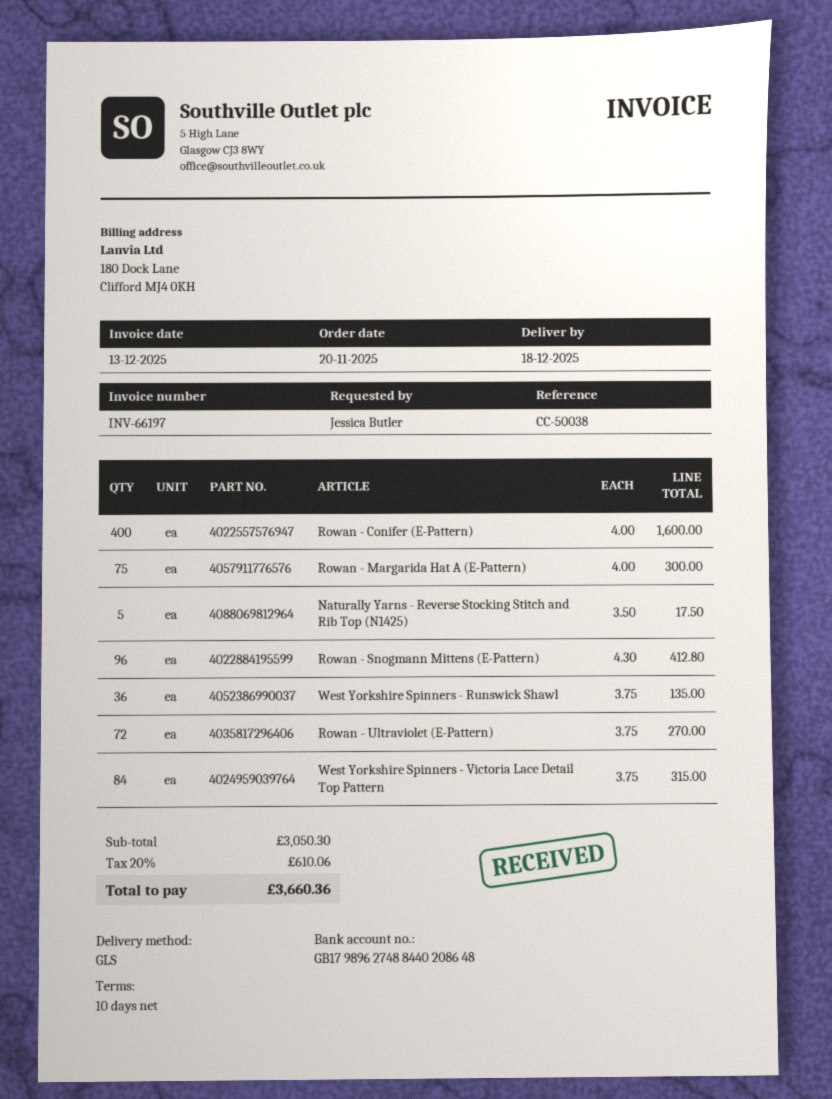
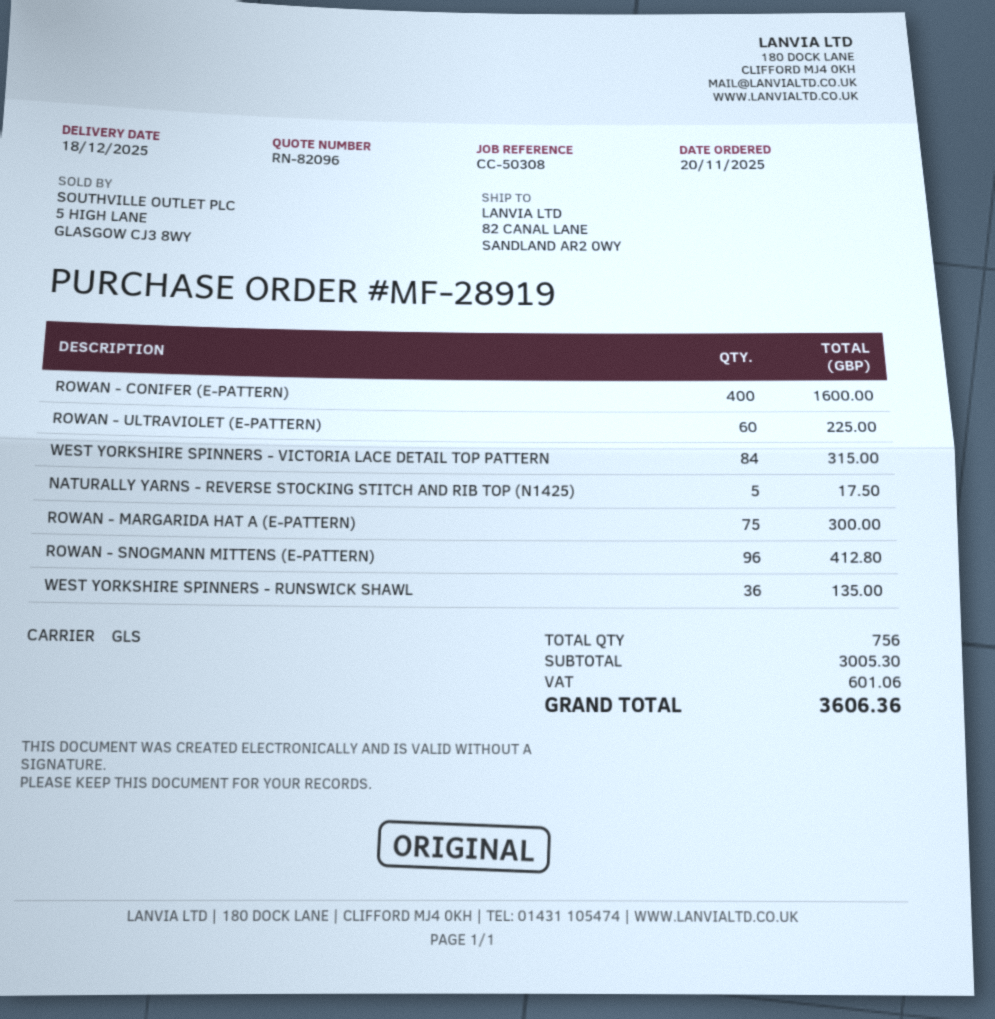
reference: CC-50038 -> CC-50308
Rowan - Ultraviolet (E-Pattern): 72 for 270.00 -> 60 for 225.00
subtotal: 3050.30 -> 3005.30
tax: 610.06 -> 601.06
total: 3660.36 -> 3606.36

